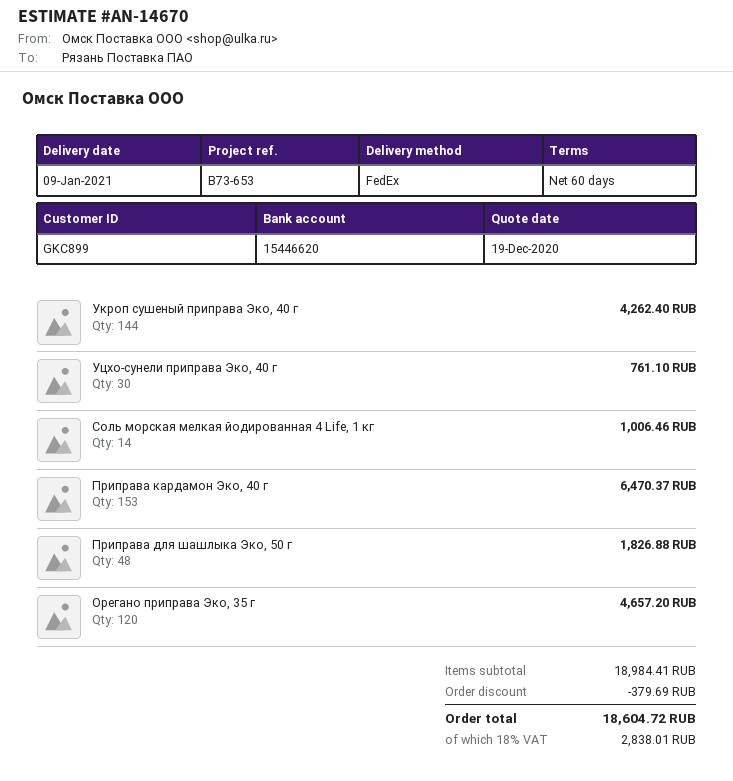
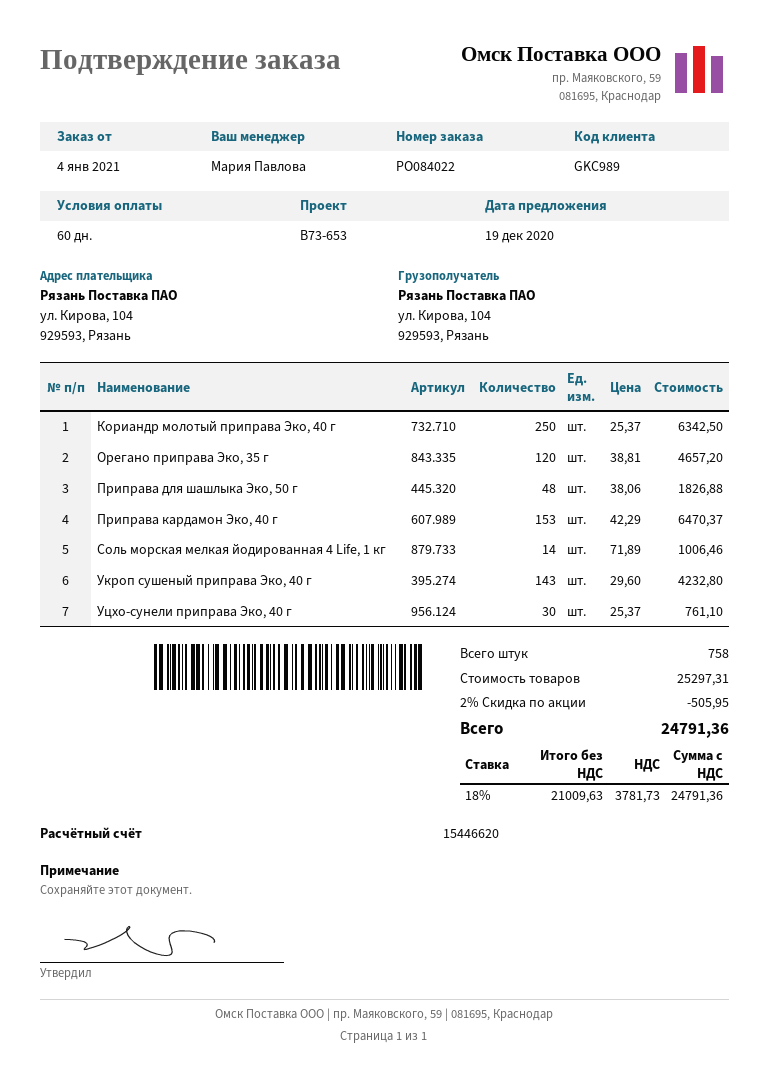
customer number: GKC899 -> GKC989
Укроп сушеный приправа Эко, 40 г: 144 for 4262.40 -> 143 for 4232.80
Кориандр молотый приправа Эко, 40 г: none -> 250 for 6342.50
subtotal: 18984.41 -> 25297.31
discount: 379.69 -> 505.95
tax: 18% = 2838.01 -> 18% = 3781.73
total: 18604.72 -> 24791.36

